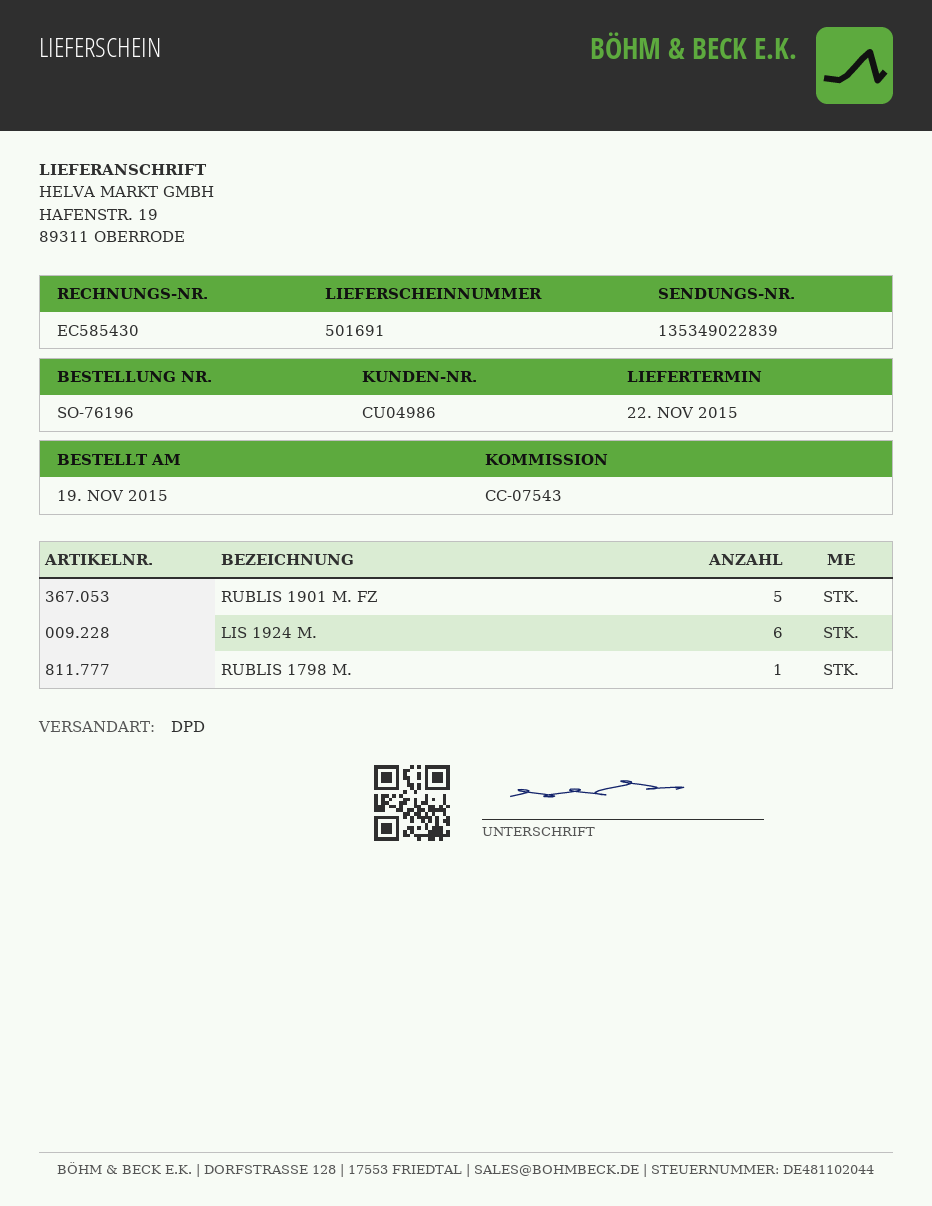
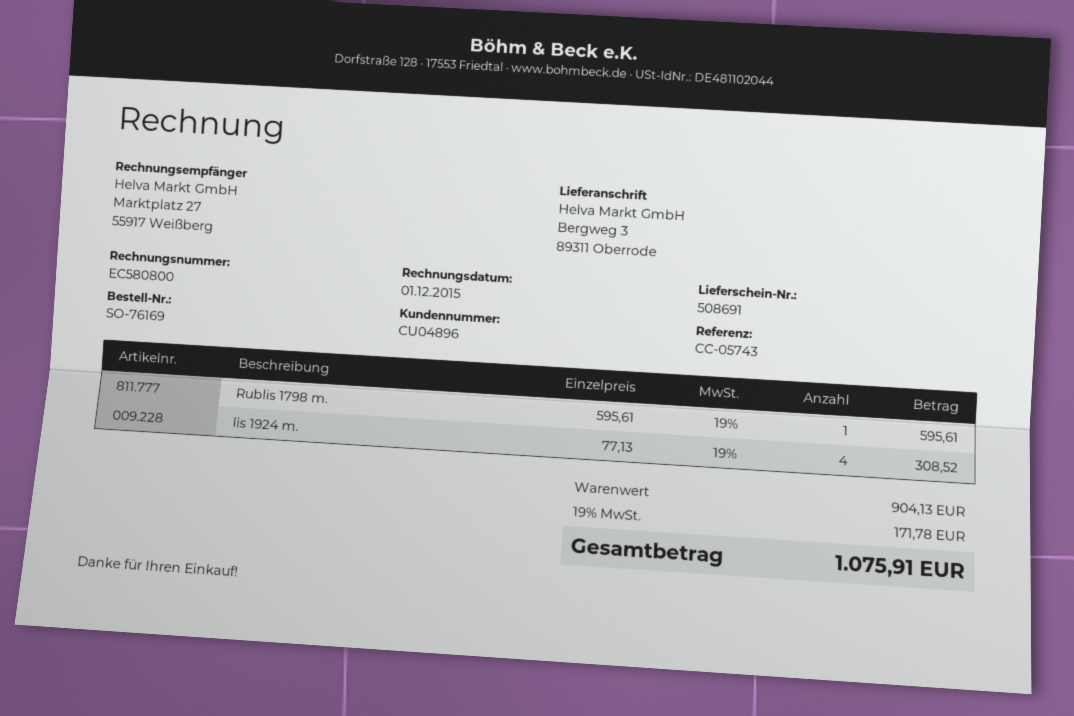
order number: SO-76196 -> SO-76169
delivery note number: 501691 -> 508691
invoice number: EC585430 -> EC580800
customer number: CU04986 -> CU04896
reference: CC-07543 -> CC-05743
ship to: HAFENSTR. 19, 89311 OBERRODE -> Bergweg 3, 89311 Oberrode
RUBLIS 1901 M. FZ: 5 -> none
LIS 1924 M.: 6 -> 4

